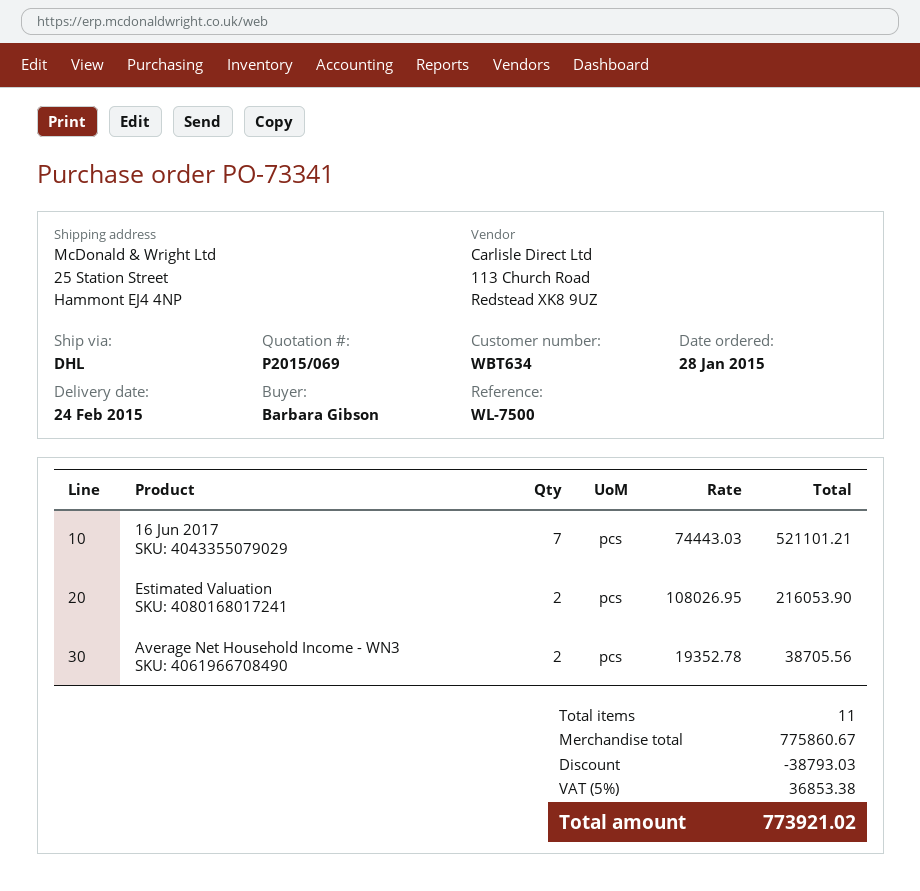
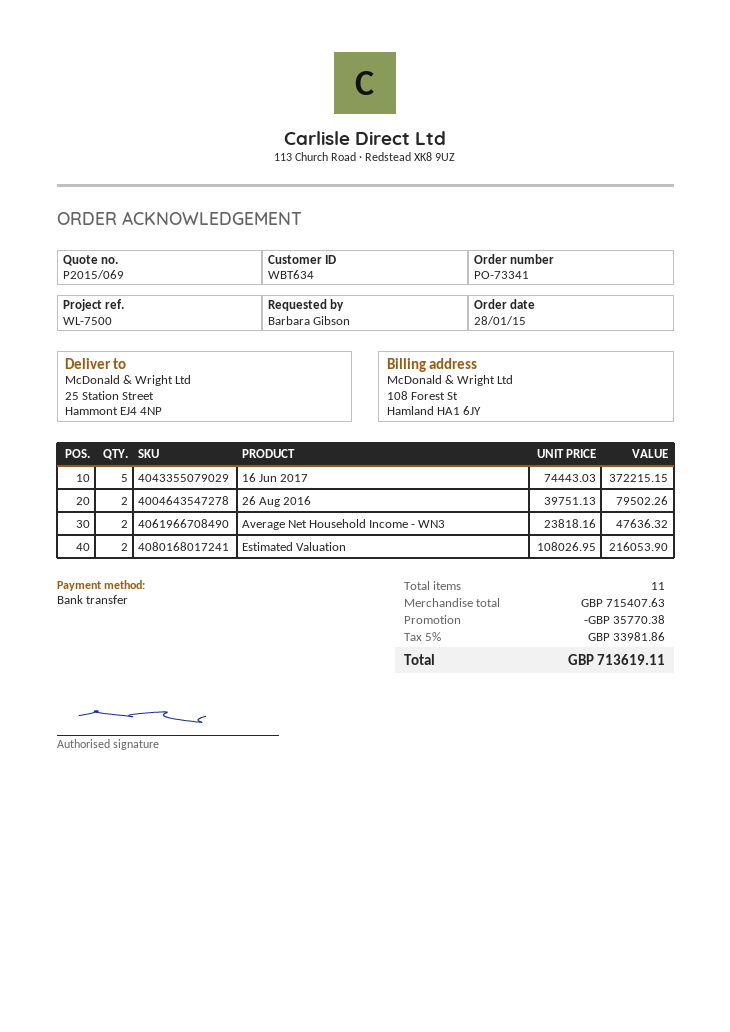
16 Jun 2017: 7 x 74443.03 = 521101.21 -> 5 x 74443.03 = 372215.15
Average Net Household Income - WN3: 2 x 19352.78 = 38705.56 -> 2 x 23818.16 = 47636.32
26 Aug 2016: none -> 2 x 39751.13 = 79502.26
subtotal: 775860.67 -> 715407.63
discount: 38793.03 -> 35770.38
tax: 5% = 36853.38 -> 5% = 33981.86
total: 773921.02 -> 713619.11

